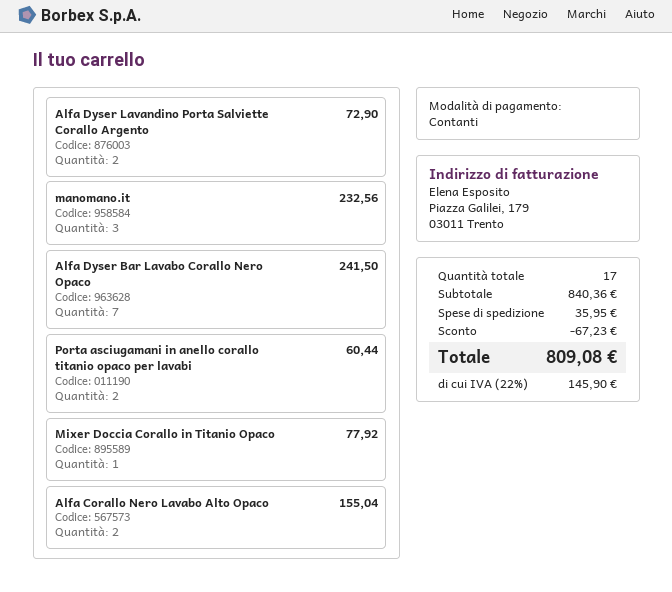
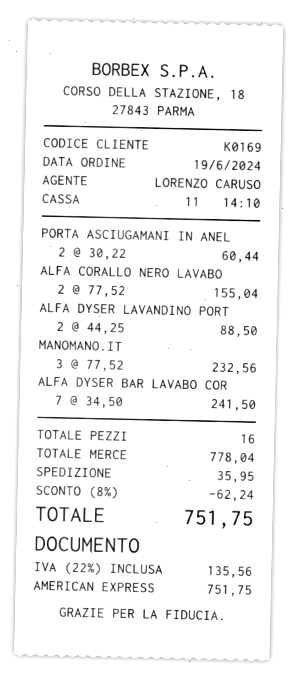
payment method: cash -> American Express
Alfa Dyser Lavandino Porta Salviette Corallo Argento: 2 for 72.90 -> 2 for 88.50
Mixer Doccia Corallo in Titanio Opaco: 1 for 77.92 -> none
total quantity: 17 -> 16
subtotal: 840.36 -> 778.04
discount: 67.23 -> 62.24
tax: 22% = 145.90 -> 22% = 135.56
total: 809.08 -> 751.75

